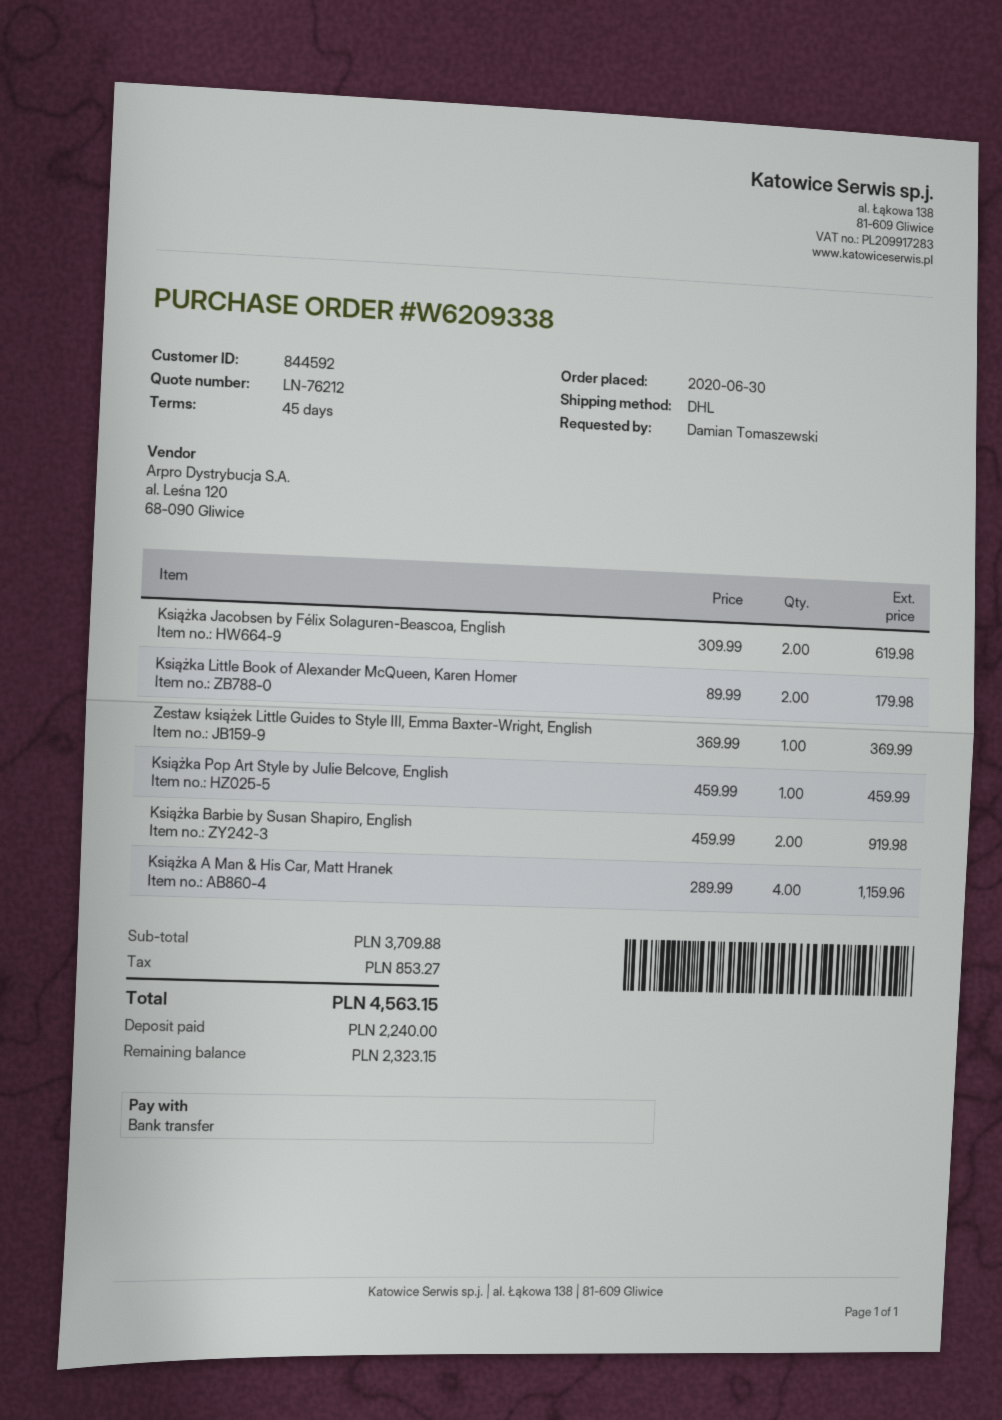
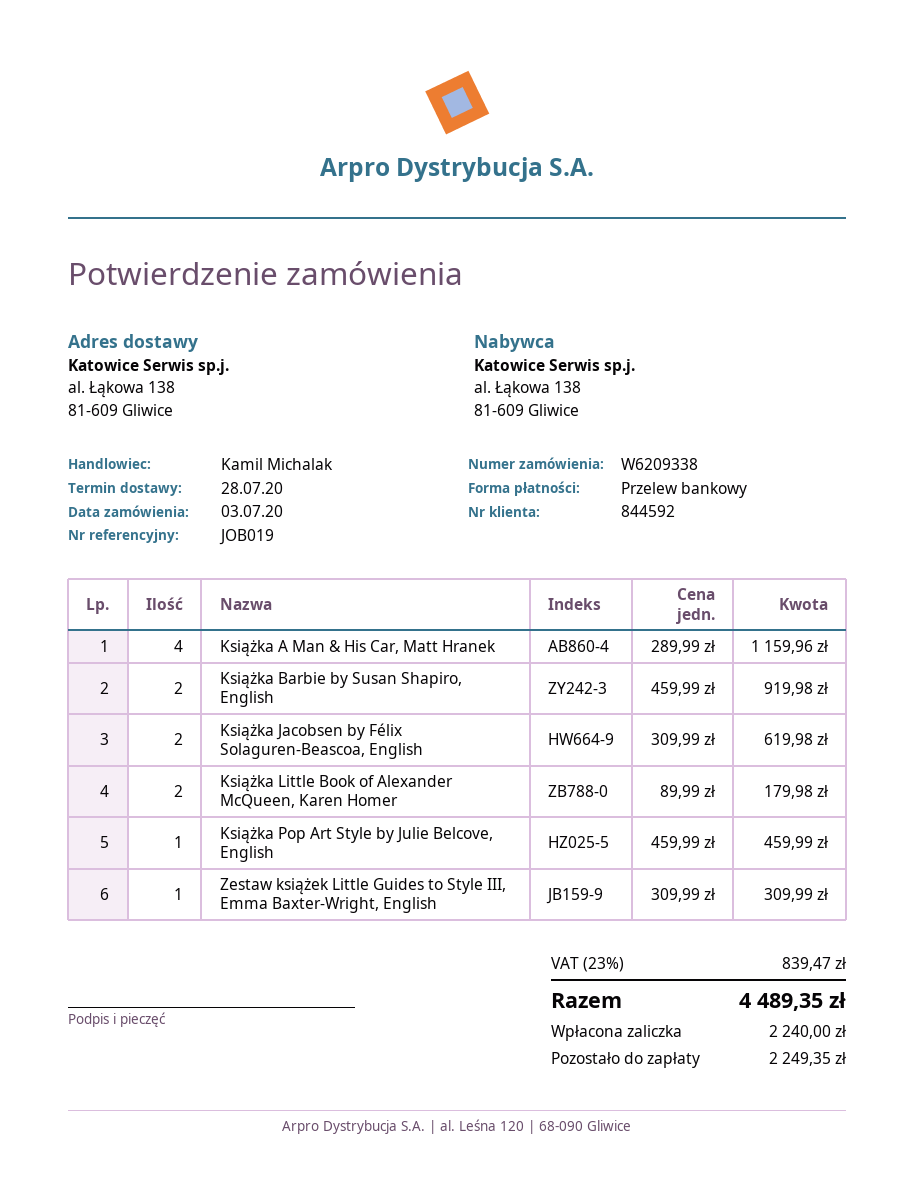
order date: 2020-06-30 -> 2020-07-03
Zestaw książek Little Guides to Style III, Emma Baxter-Wright, English: 1 x 369.99 = 369.99 -> 1 x 309.99 = 309.99
tax: 853.27 -> 839.47
total: 4563.15 -> 4489.35
balance: 2323.15 -> 2249.35

